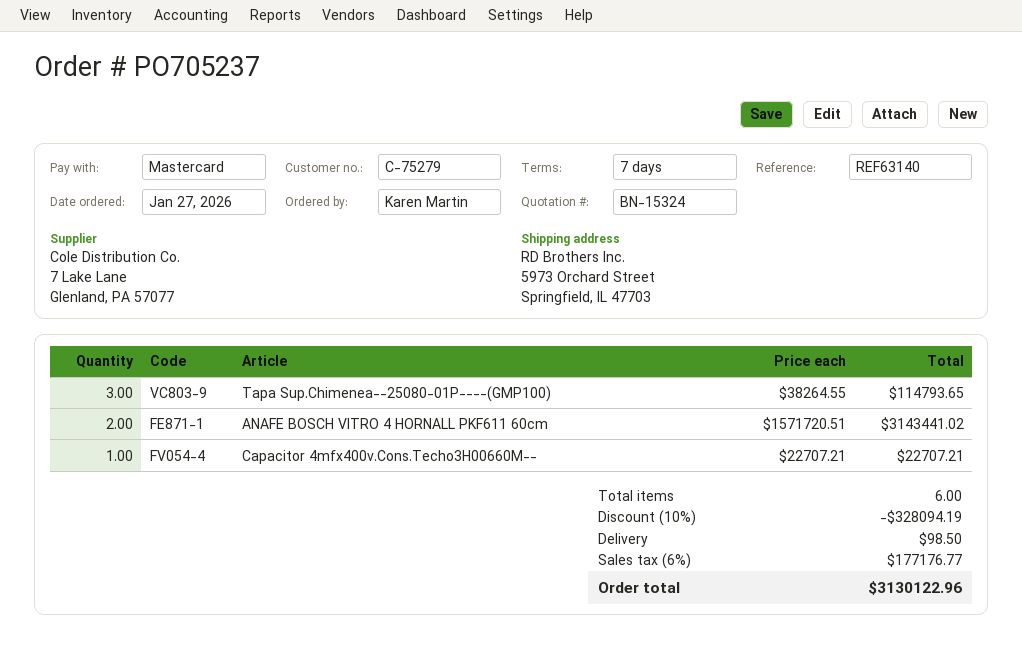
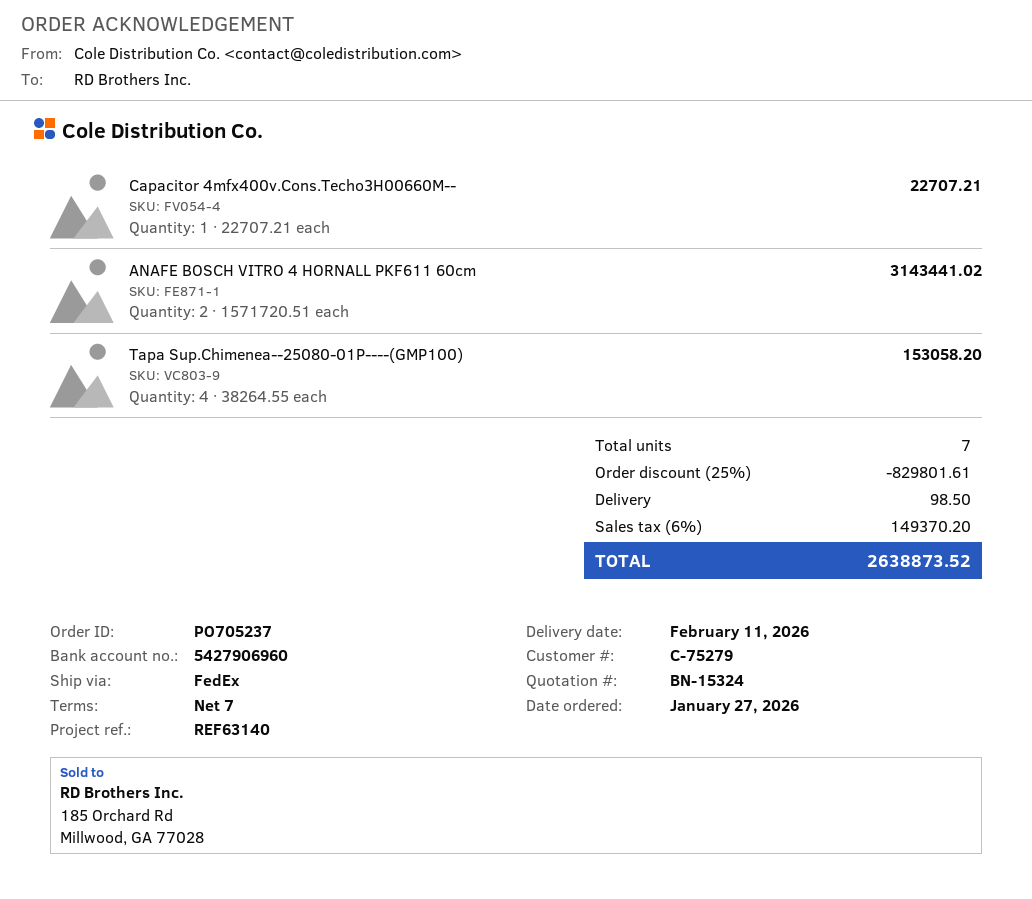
Tapa Sup.Chimenea--25080-01P----(GMP100): 3 x 38264.55 = 114793.65 -> 4 x 38264.55 = 153058.20
total quantity: 6 -> 7
discount: 10% = 328094.19 -> 25% = 829801.61
tax: 6% = 177176.77 -> 6% = 149370.20
total: 3130122.96 -> 2638873.52

